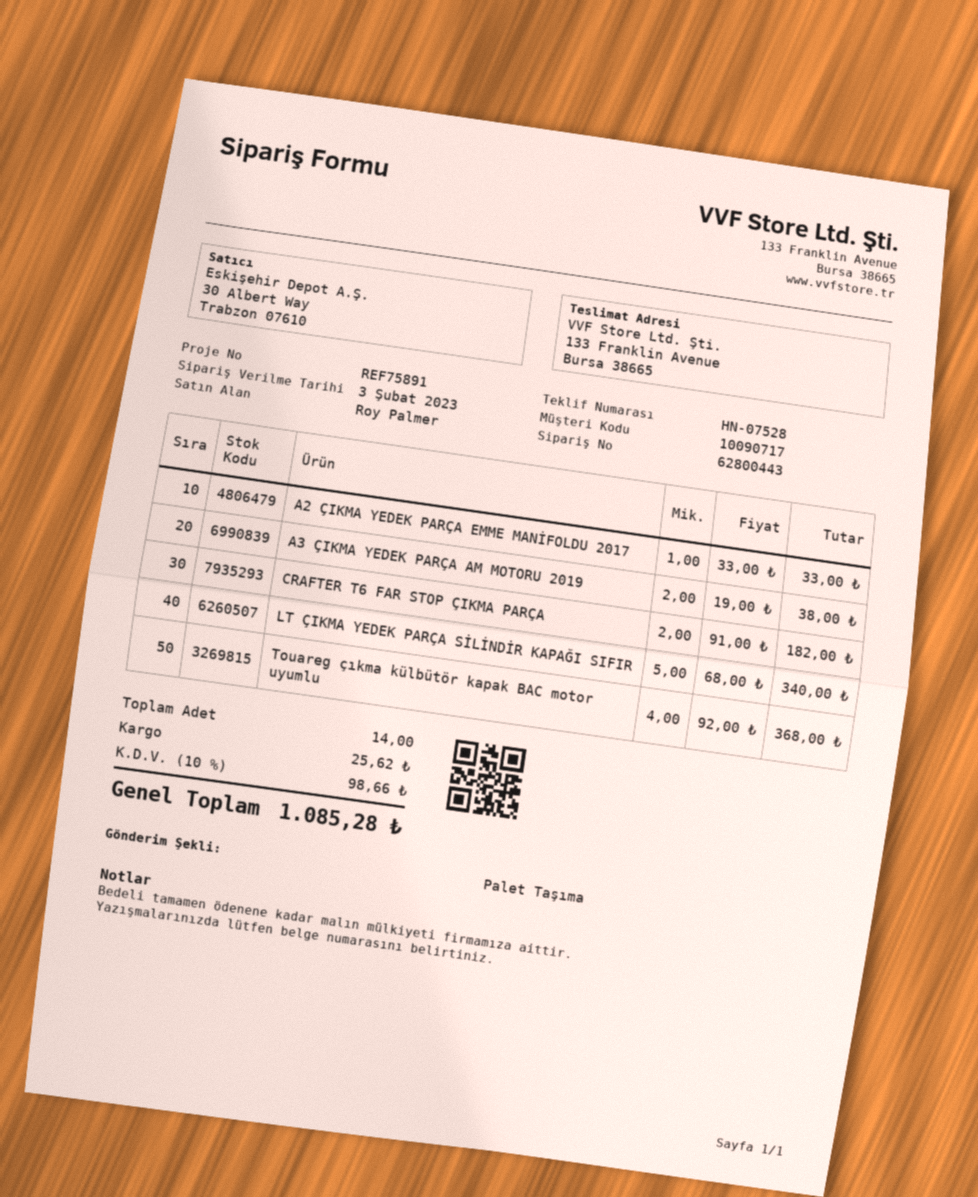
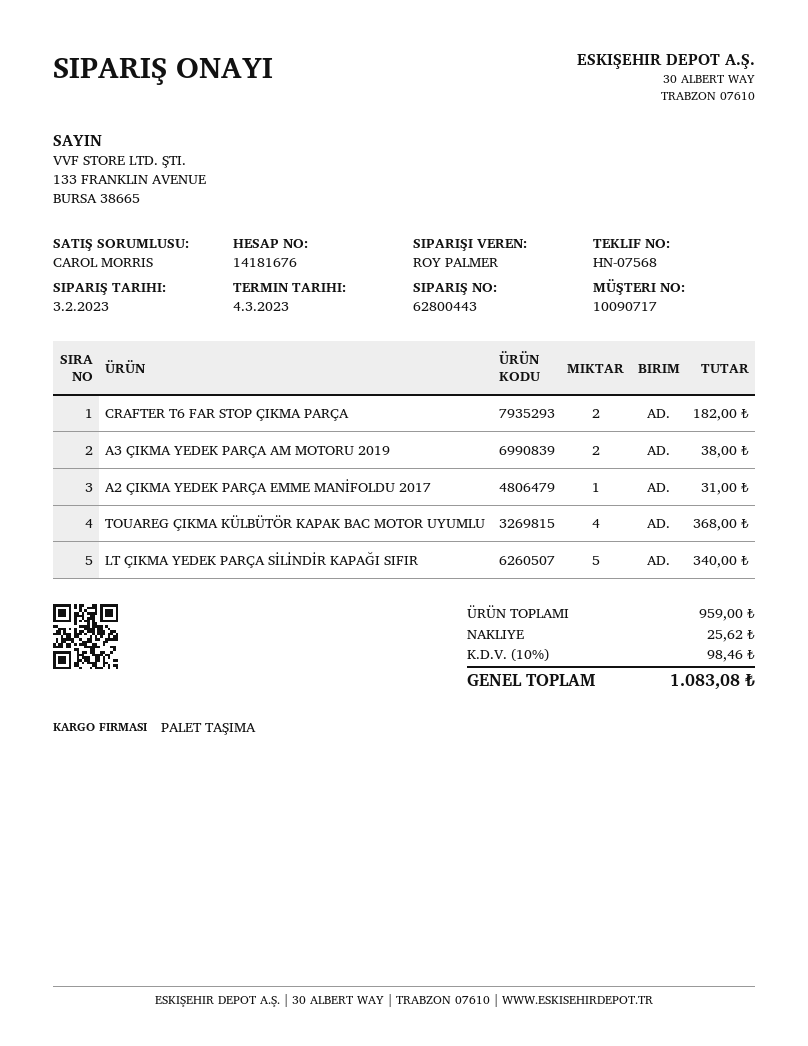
quote number: HN-07528 -> HN-07568
A2 ÇIKMA YEDEK PARÇA EMME MANİFOLDU 2017: 1 for 33.00 -> 1 for 31.00
tax: 10% = 98.66 -> 10% = 98.46
total: 1085.28 -> 1083.08

